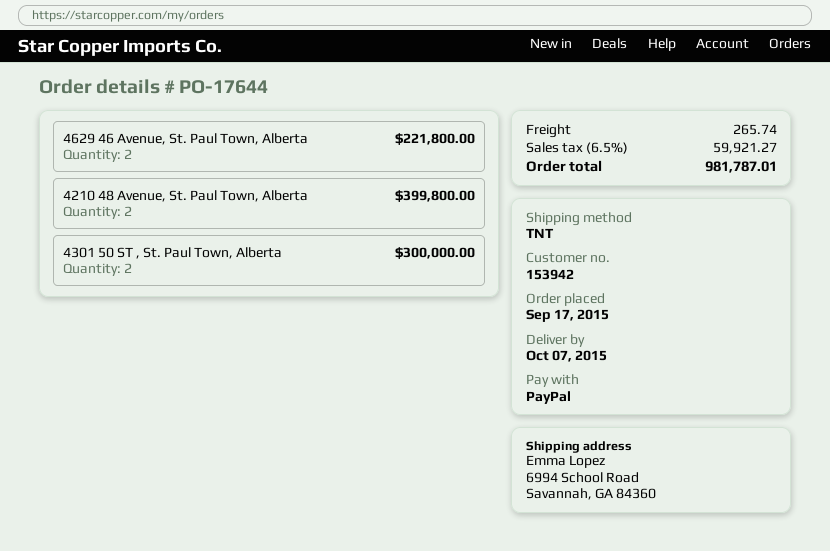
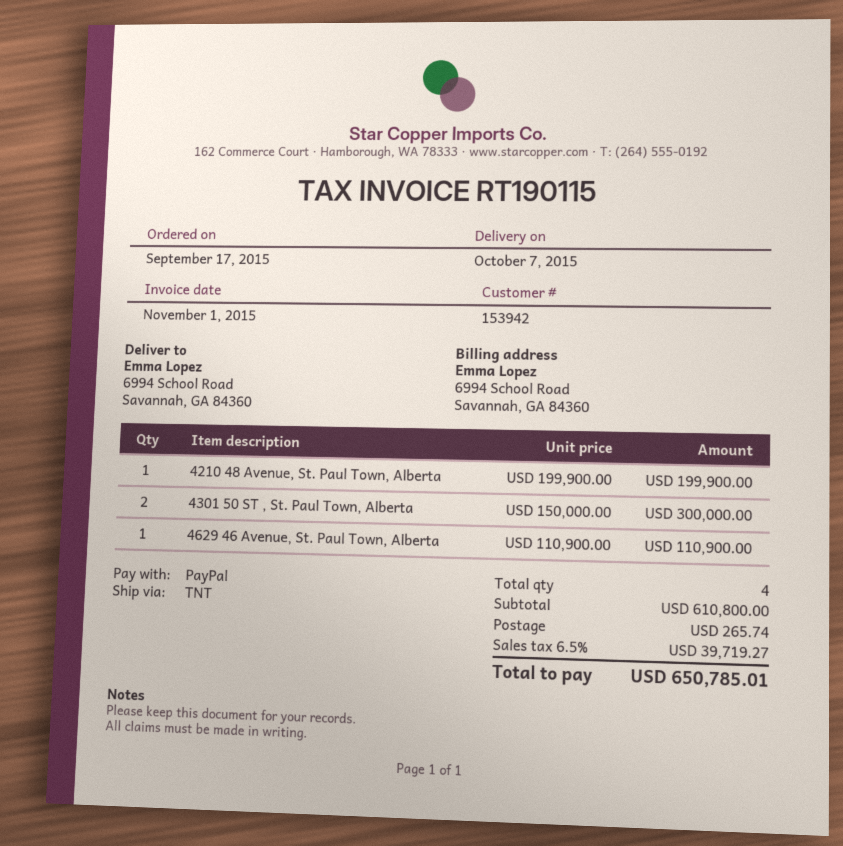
4629 46 Avenue, St. Paul Town, Alberta: 2 for 221800.00 -> 1 for 110900.00
4210 48 Avenue, St. Paul Town, Alberta: 2 for 399800.00 -> 1 for 199900.00
tax: 6.5% = 59921.27 -> 6.5% = 39719.27
total: 981787.01 -> 650785.01

